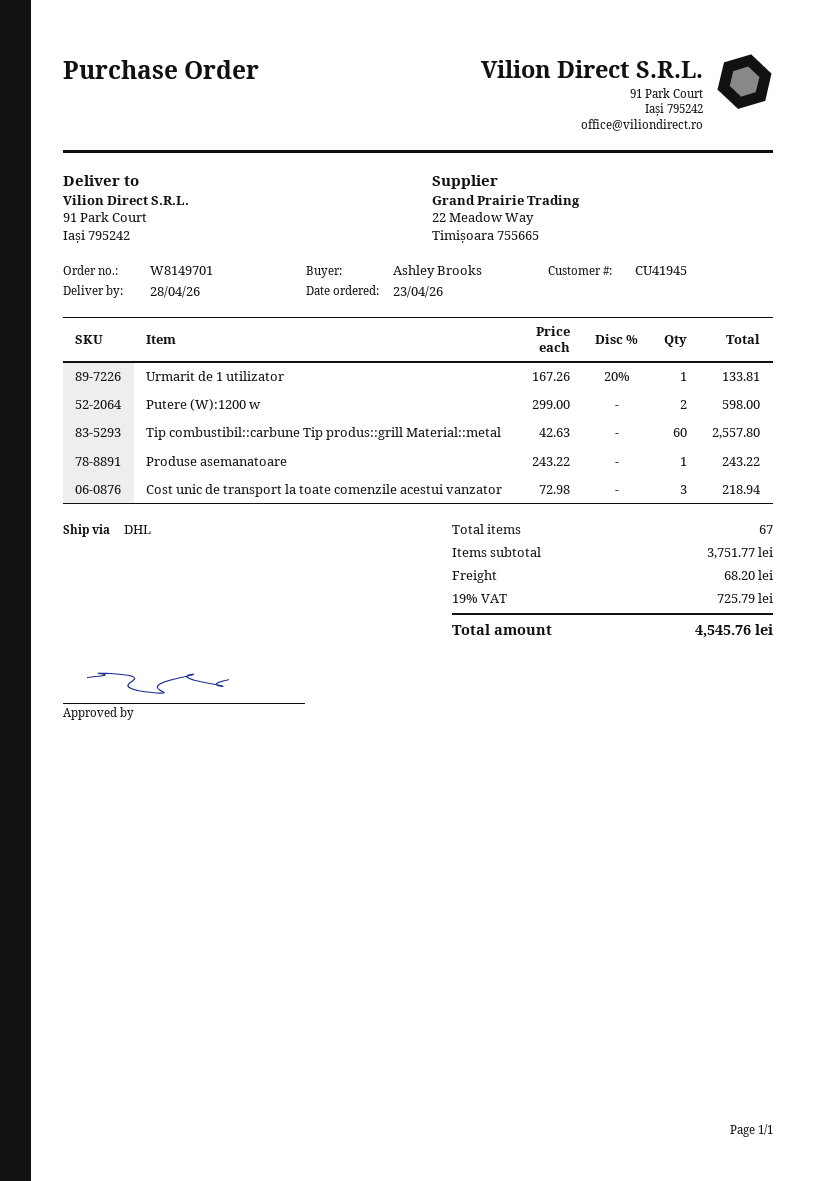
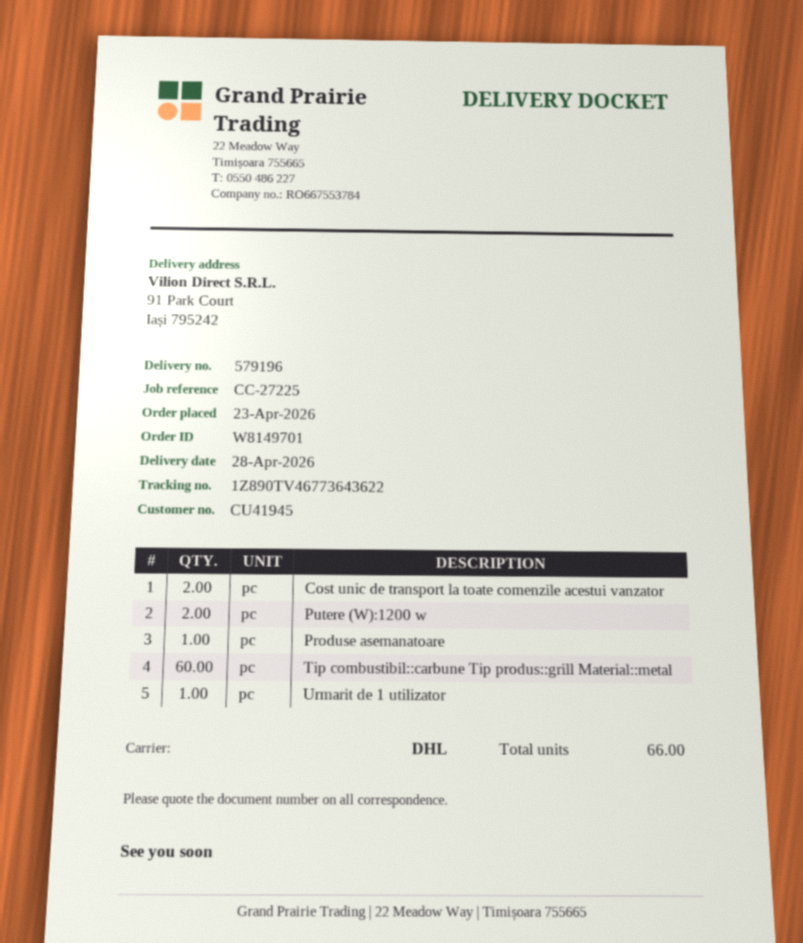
Cost unic de transport la toate comenzile acestui vanzator: 3 -> 2
total quantity: 67 -> 66

